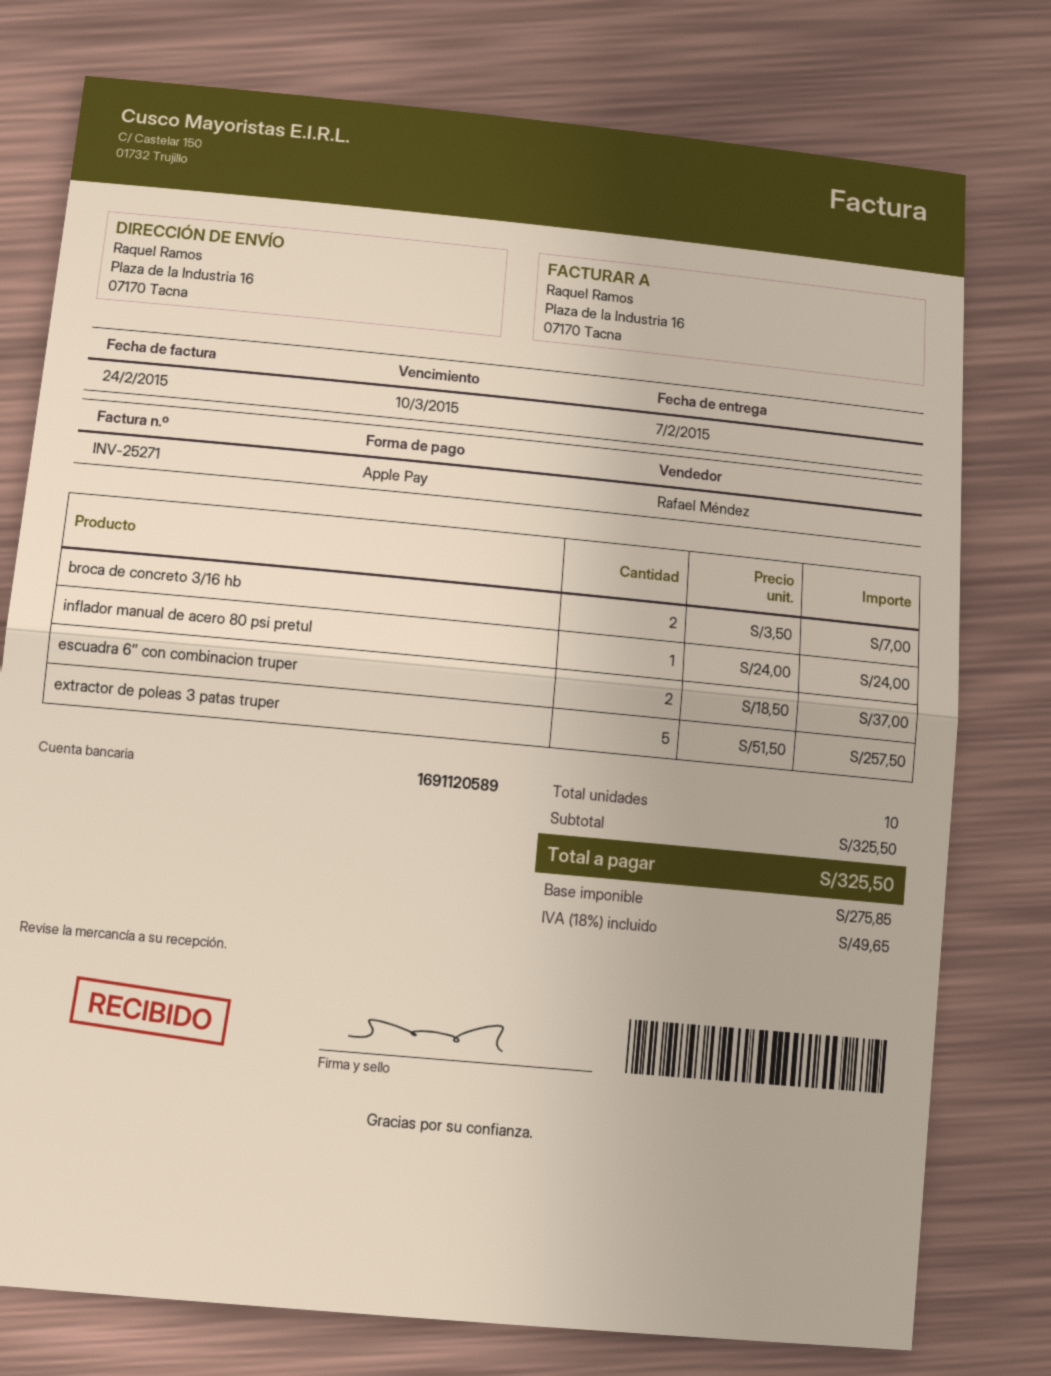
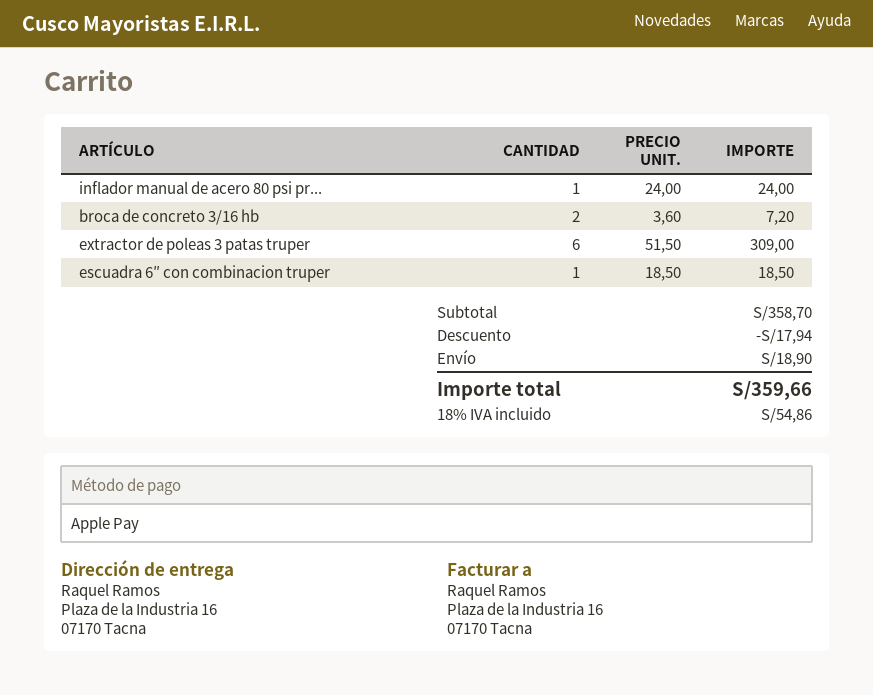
broca de concreto 3/16 hb: 2 x 3.50 = 7.00 -> 2 x 3.60 = 7.20
escuadra 6″ con combinacion truper: 2 x 18.50 = 37.00 -> 1 x 18.50 = 18.50
extractor de poleas 3 patas truper: 5 x 51.50 = 257.50 -> 6 x 51.50 = 309.00
subtotal: 325.50 -> 358.70
discount: none -> 17.94
shipping: none -> 18.90
tax: 18% = 49.65 -> 18% = 54.86
total: 325.50 -> 359.66

